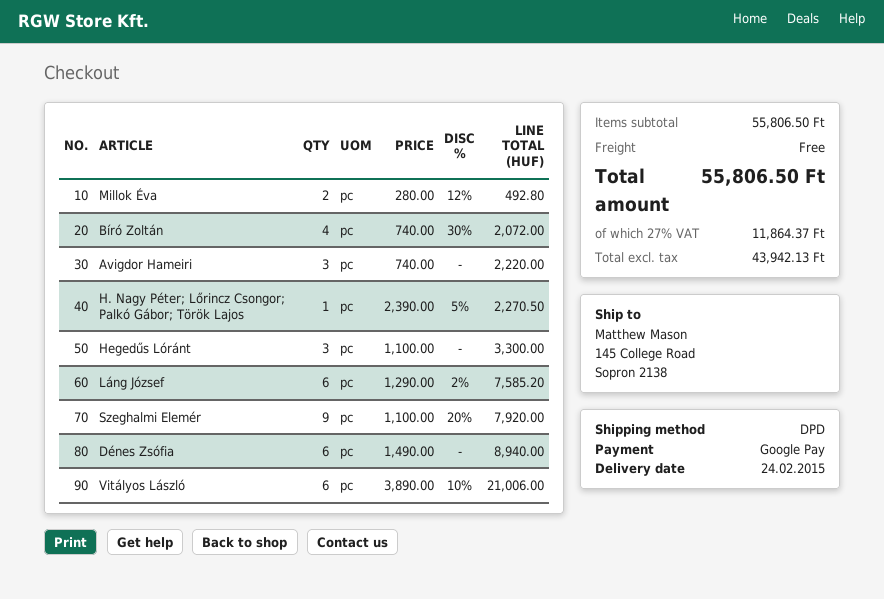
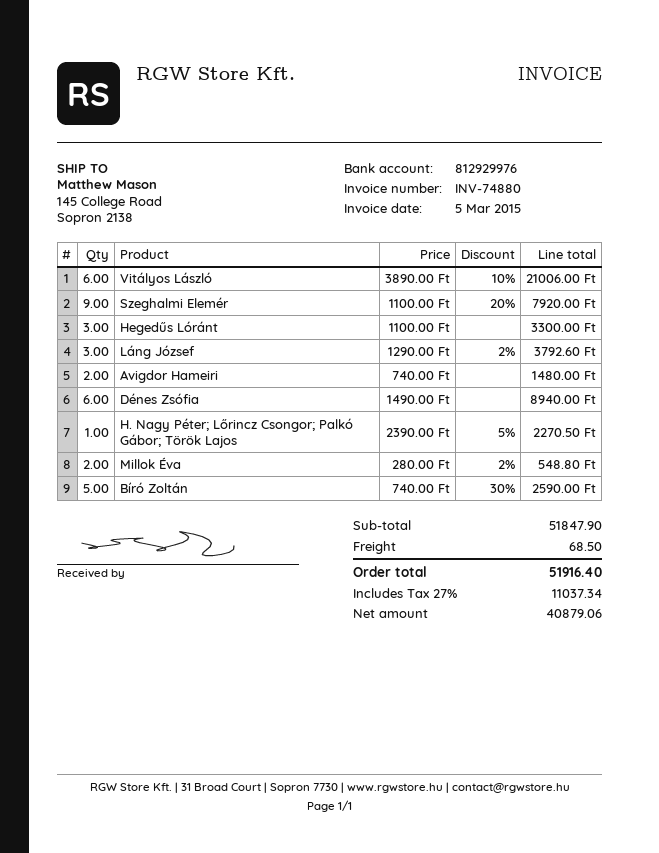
Millok Éva: 2 x 280.00 - 12% = 492.80 -> 2 x 280.00 - 2% = 548.80
Bíró Zoltán: 4 x 740.00 - 30% = 2072.00 -> 5 x 740.00 - 30% = 2590.00
Avigdor Hameiri: 3 x 740.00 = 2220.00 -> 2 x 740.00 = 1480.00
Láng József: 6 x 1290.00 - 2% = 7585.20 -> 3 x 1290.00 - 2% = 3792.60
subtotal: 55806.50 -> 51847.90
shipping: 0.00 -> 68.50
net: 43942.13 -> 40879.06
tax: 27% = 11864.37 -> 27% = 11037.34
total: 55806.50 -> 51916.40

